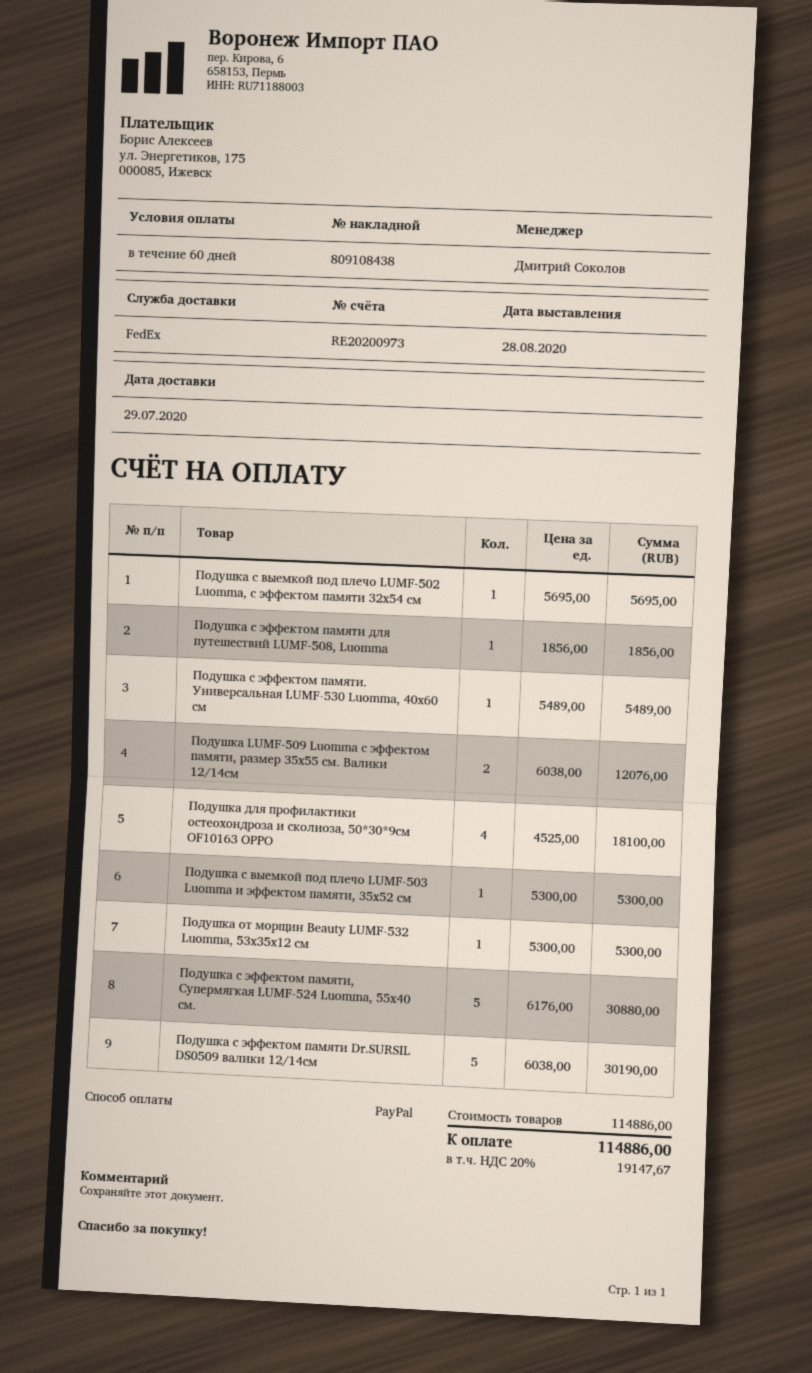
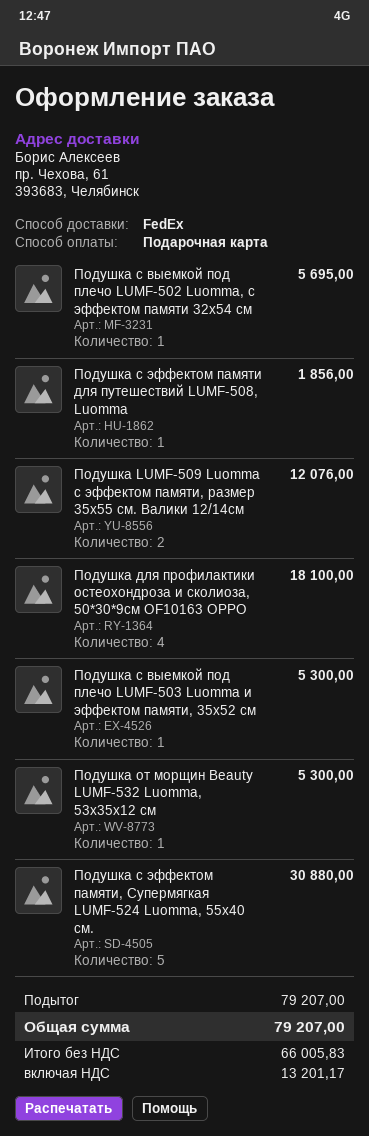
payment method: PayPal -> gift card
Подушка с эффектом памяти. Универсальная LUMF-530 Luomma, 40х60 см: 1 for 5489.00 -> none
Подушка с эффектом памяти Dr.SURSIL DS0509 валики 12/14см: 5 for 30190.00 -> none
subtotal: 114886.00 -> 79207.00
tax: 19147.67 -> 13201.17
total: 114886.00 -> 79207.00

